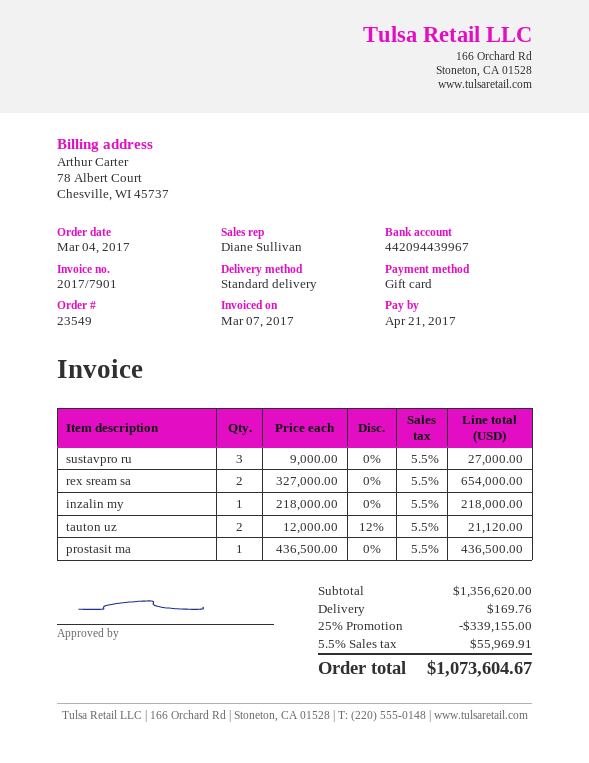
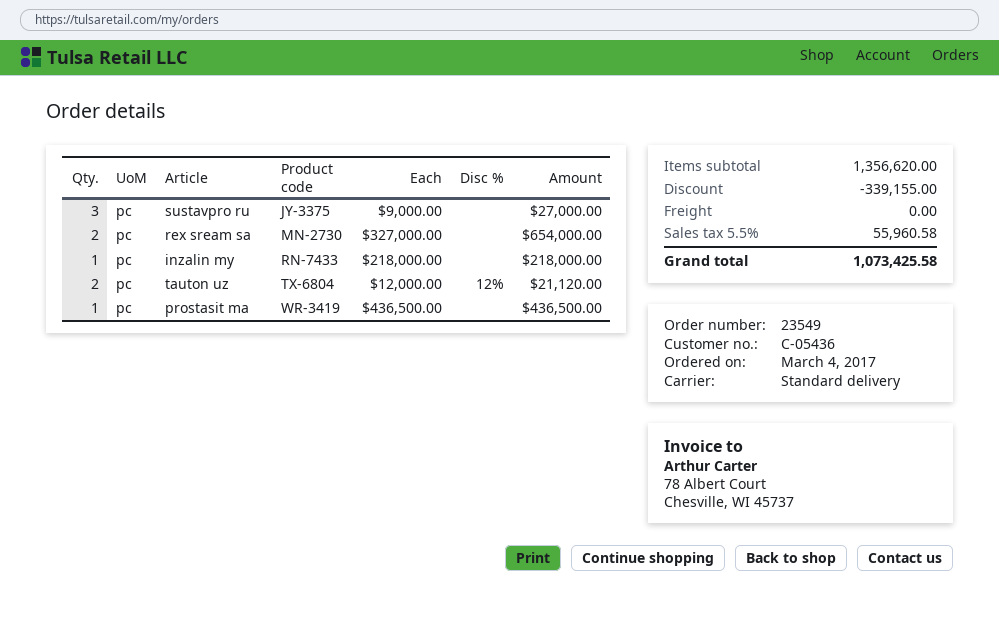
shipping: 169.76 -> 0.00
tax: 5.5% = 55969.91 -> 5.5% = 55960.58
total: 1073604.67 -> 1073425.58

